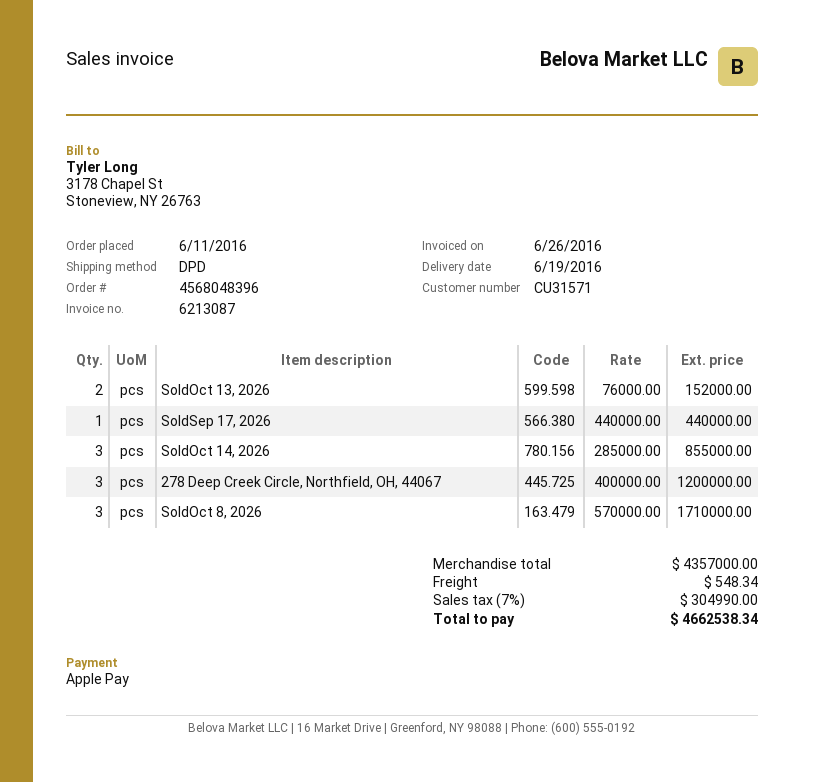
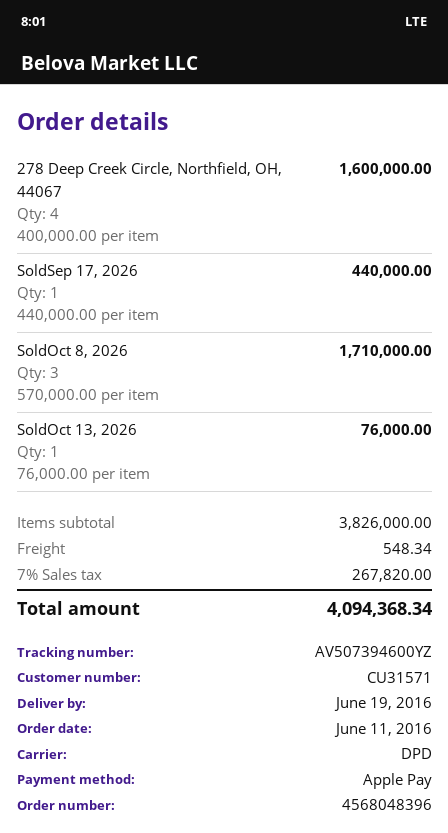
SoldOct 13, 2026: 2 x 76000.00 = 152000.00 -> 1 x 76000.00 = 76000.00
SoldOct 14, 2026: 3 x 285000.00 = 855000.00 -> none
278 Deep Creek Circle, Northfield, OH, 44067: 3 x 400000.00 = 1200000.00 -> 4 x 400000.00 = 1600000.00
subtotal: 4357000.00 -> 3826000.00
tax: 7% = 304990.00 -> 7% = 267820.00
total: 4662538.34 -> 4094368.34

